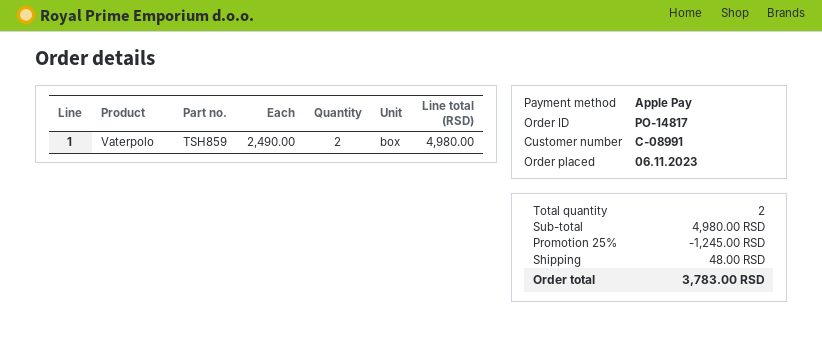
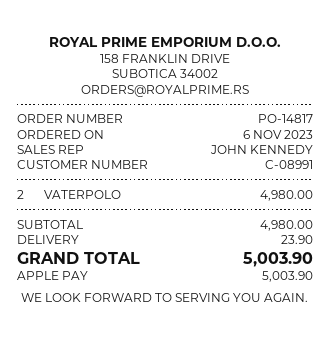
discount: 25% = 1245.00 -> none
shipping: 48.00 -> 23.90
total: 3783.00 -> 5003.90

